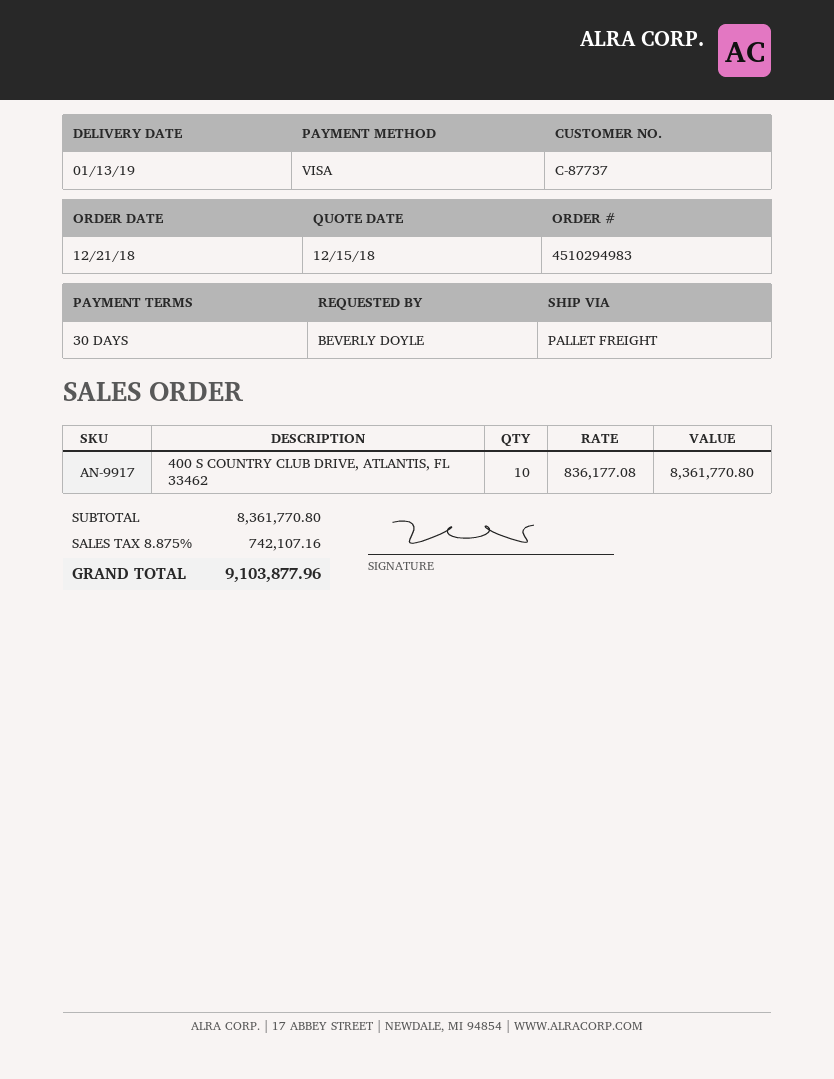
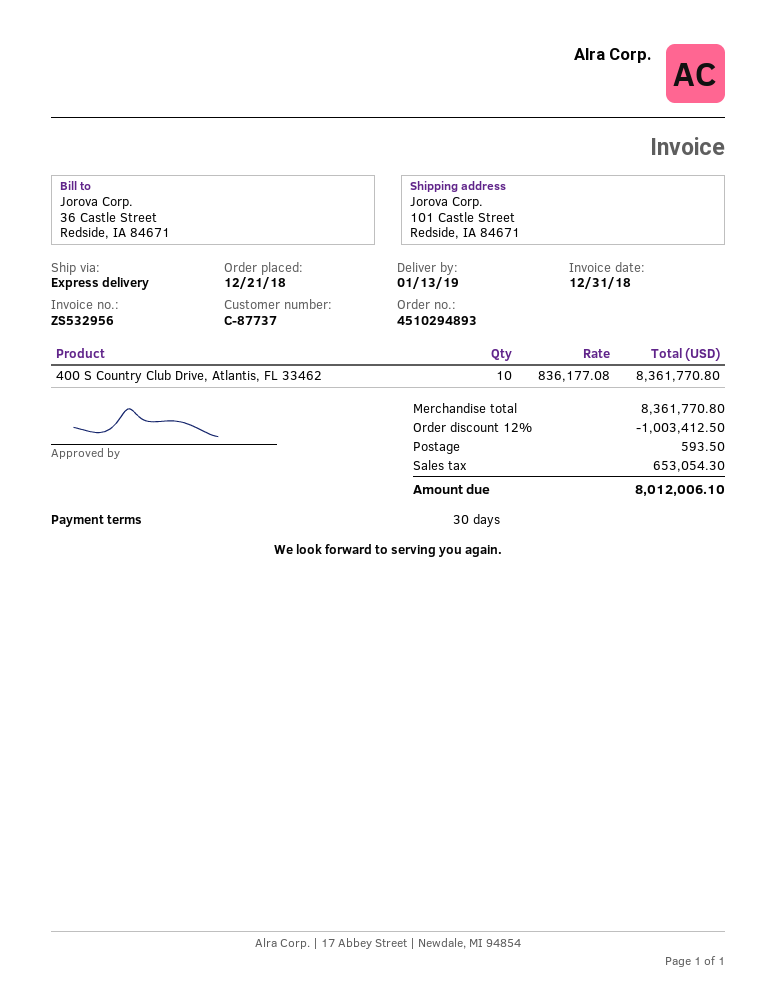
order number: 4510294983 -> 4510294893
shipping method: pallet freight -> express
discount: none -> 12% = 1003412.50
shipping: none -> 593.50
tax: 742107.16 -> 653054.30
total: 9103877.96 -> 8012006.10

